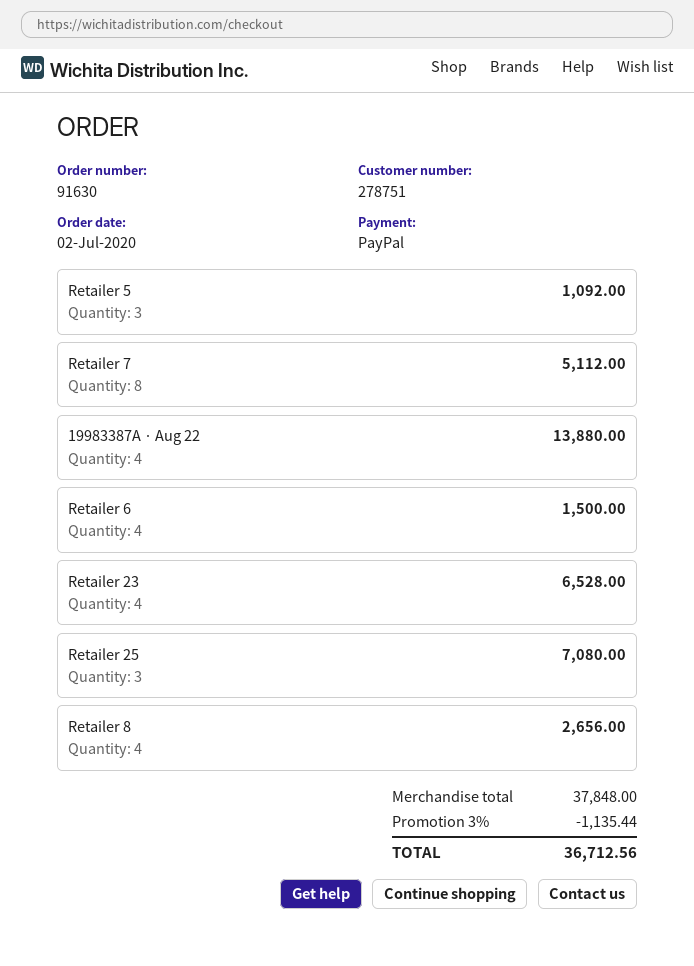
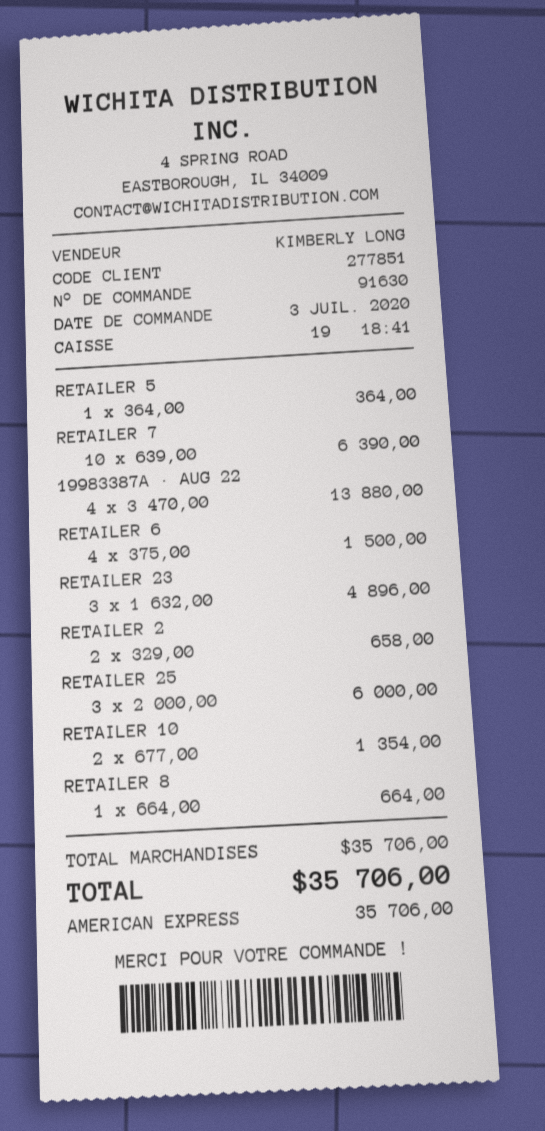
order date: 2020-07-02 -> 2020-07-03
customer number: 278751 -> 277851
payment method: PayPal -> American Express
Retailer 5: 3 for 1092.00 -> 1 for 364.00
Retailer 7: 8 for 5112.00 -> 10 for 6390.00
Retailer 23: 4 for 6528.00 -> 3 for 4896.00
Retailer 25: 3 for 7080.00 -> 3 for 6000.00
Retailer 8: 4 for 2656.00 -> 1 for 664.00
RETAILER 2: none -> 2 for 658.00
RETAILER 10: none -> 2 for 1354.00
subtotal: 37848.00 -> 35706.00
discount: 3% = 1135.44 -> none
total: 36712.56 -> 35706.00

